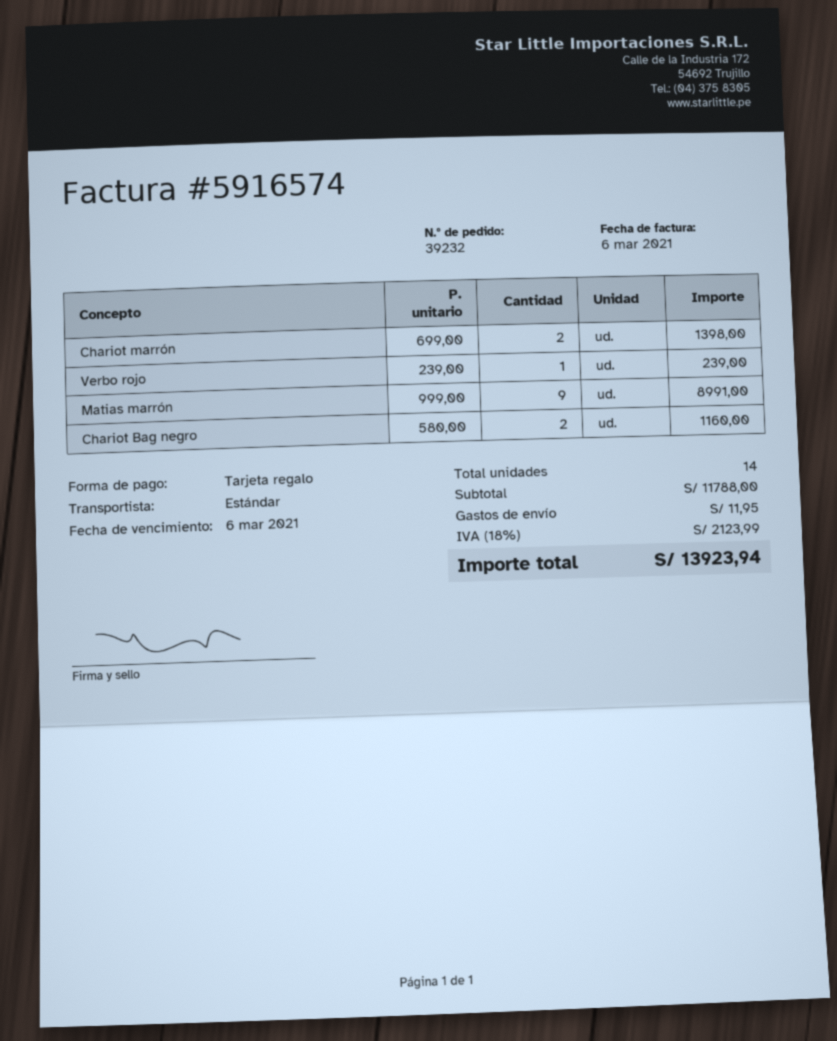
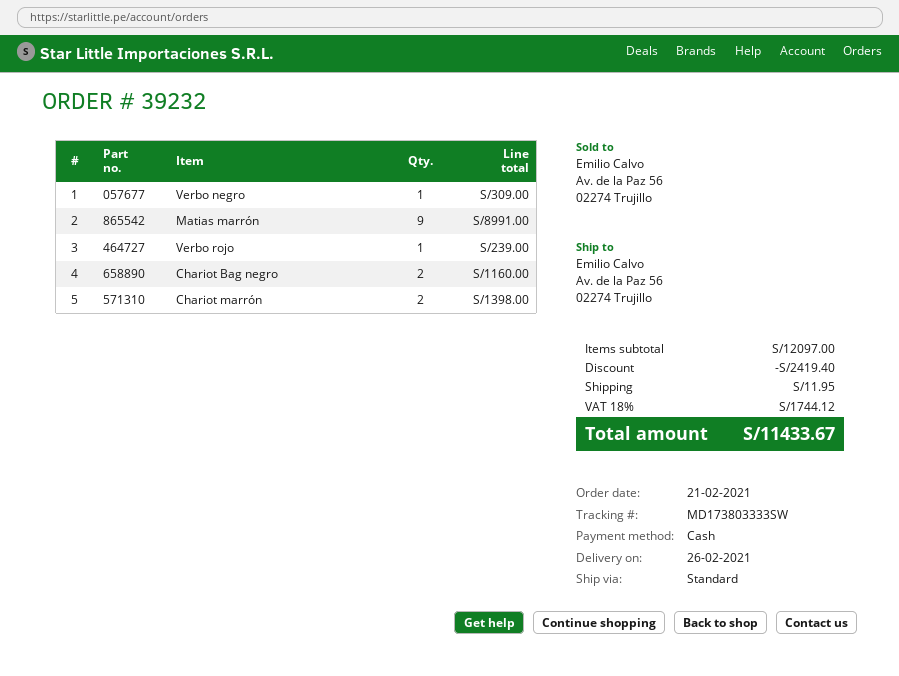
payment method: gift card -> cash
Verbo negro: none -> 1 for 309.00
subtotal: 11788.00 -> 12097.00
discount: none -> 2419.40
tax: 18% = 2123.99 -> 18% = 1744.12
total: 13923.94 -> 11433.67

